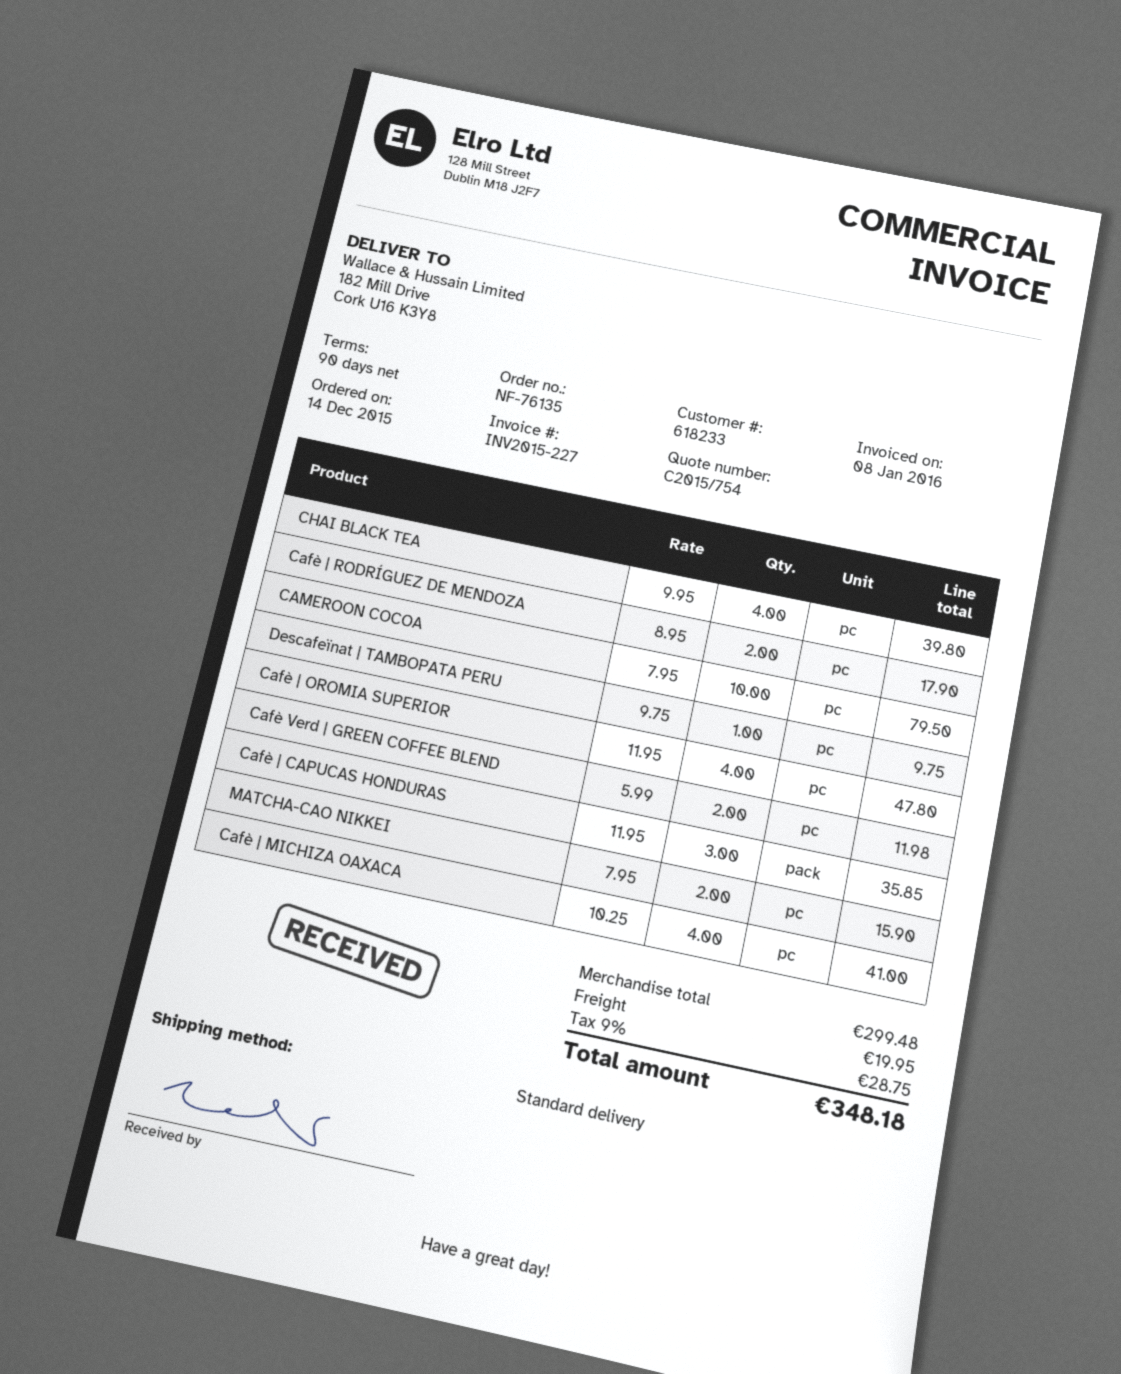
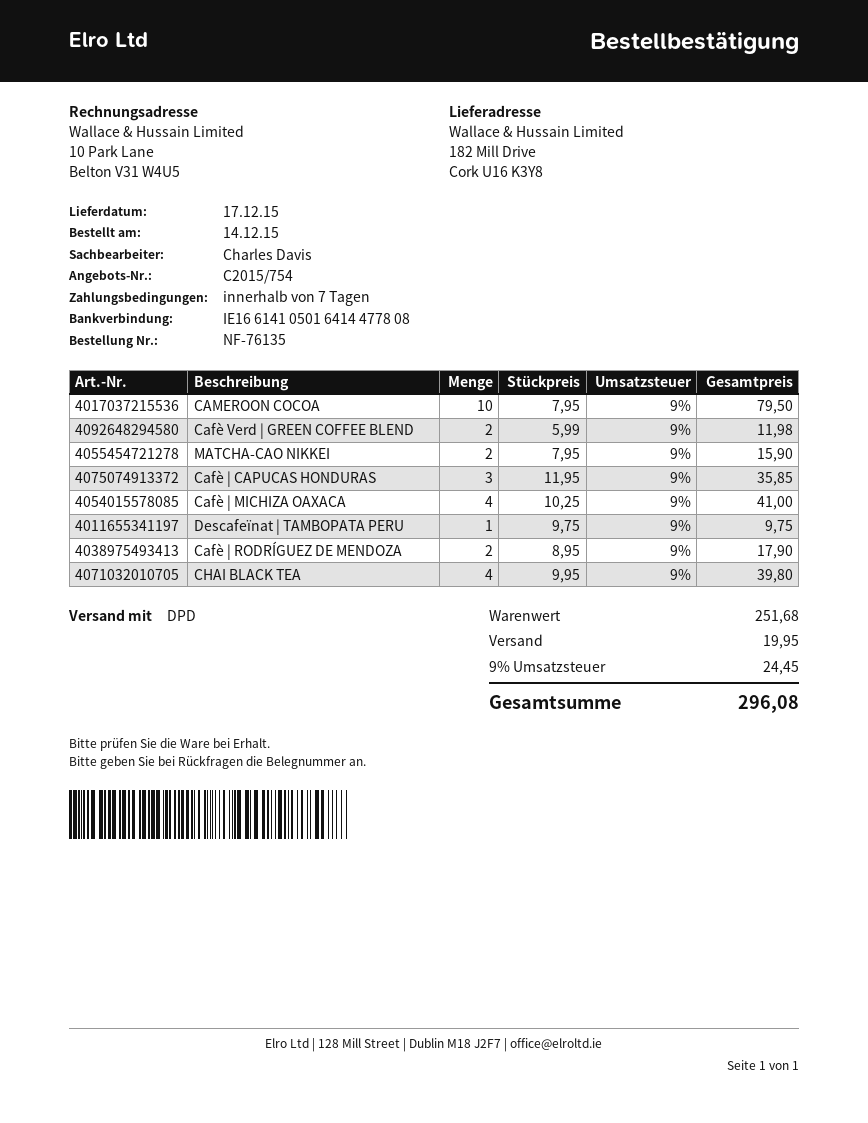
payment terms: 90 days -> 7 days
shipping method: standard -> DPD
Cafè | OROMIA SUPERIOR: 4 x 11.95 = 47.80 -> none
subtotal: 299.48 -> 251.68
tax: 9% = 28.75 -> 9% = 24.45
total: 348.18 -> 296.08

